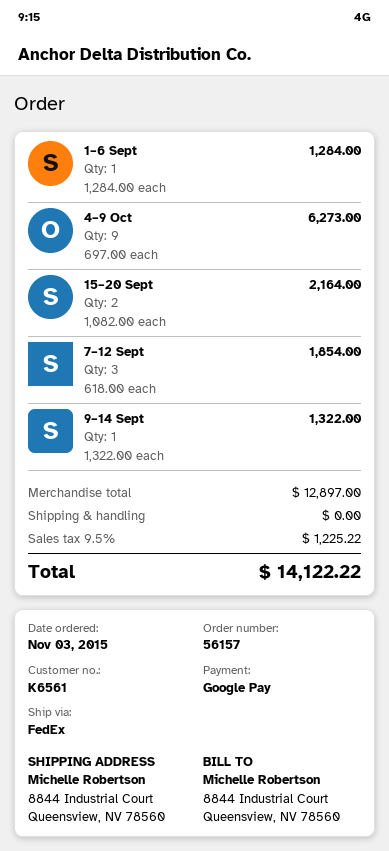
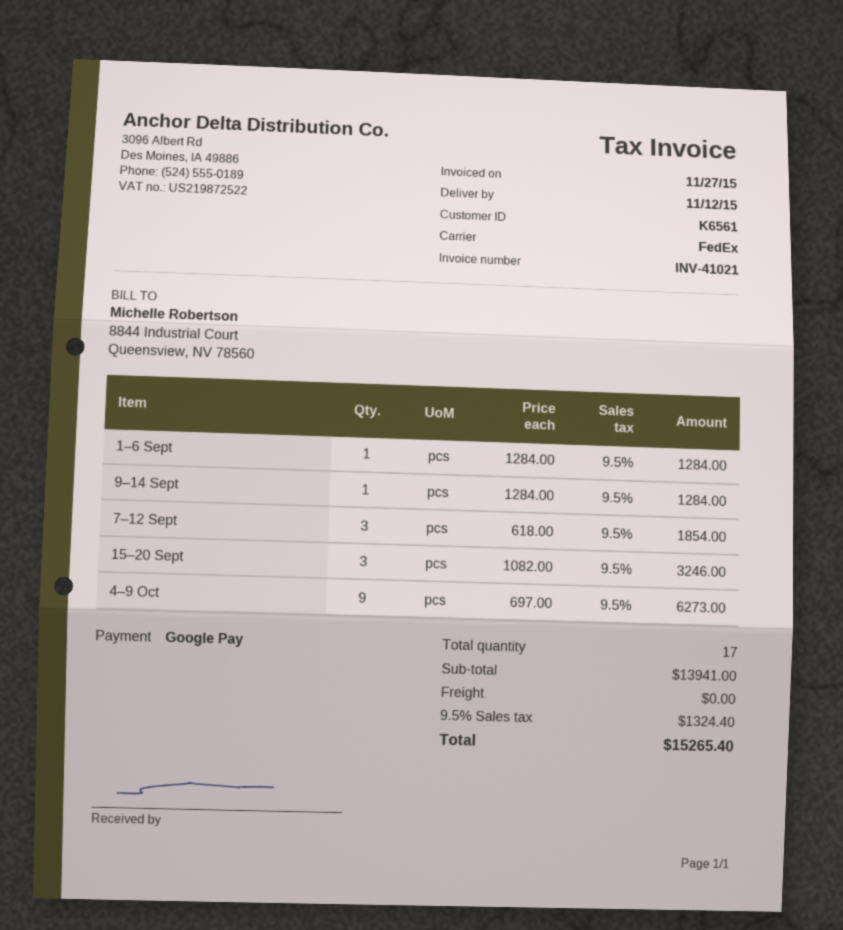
15–20 Sept: 2 x 1082.00 = 2164.00 -> 3 x 1082.00 = 3246.00
9–14 Sept: 1 x 1322.00 = 1322.00 -> 1 x 1284.00 = 1284.00
subtotal: 12897.00 -> 13941.00
tax: 9.5% = 1225.22 -> 9.5% = 1324.40
total: 14122.22 -> 15265.40

